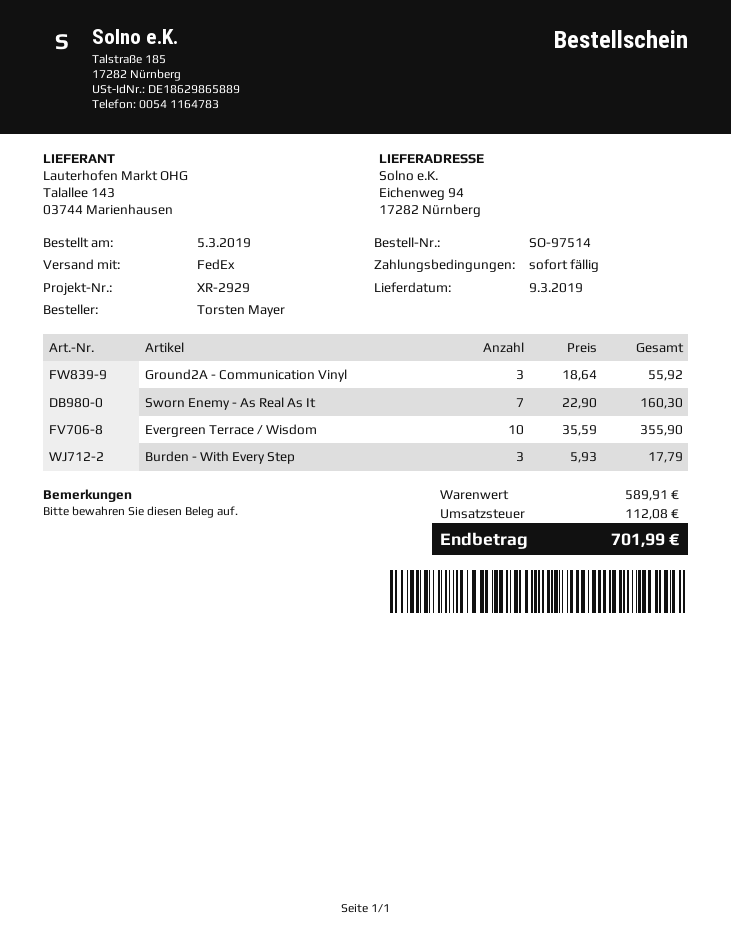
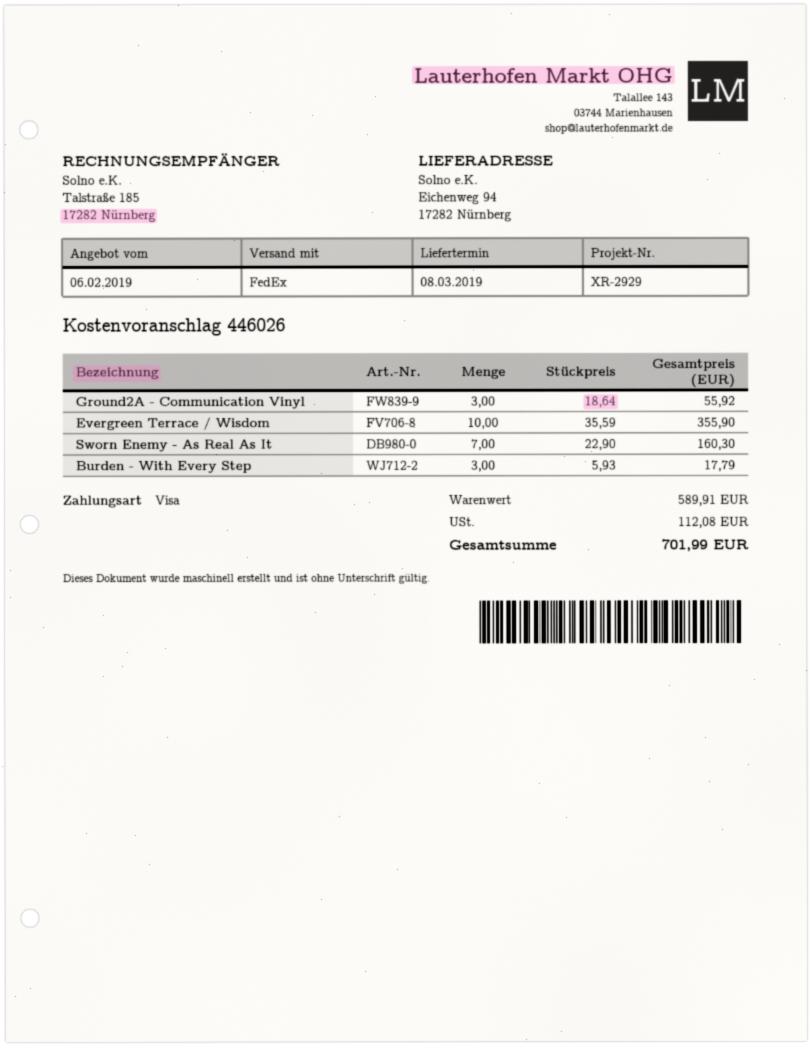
delivery date: 2019-03-09 -> 2019-03-08

